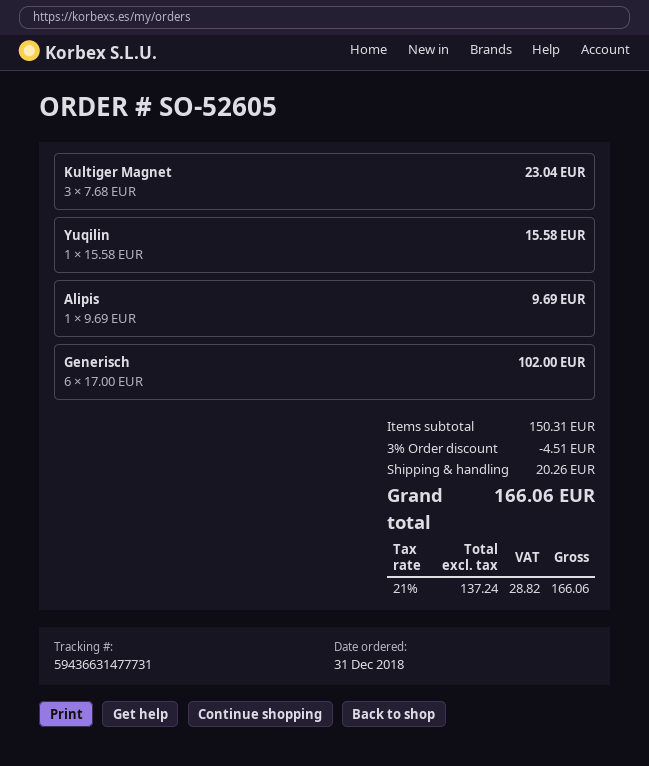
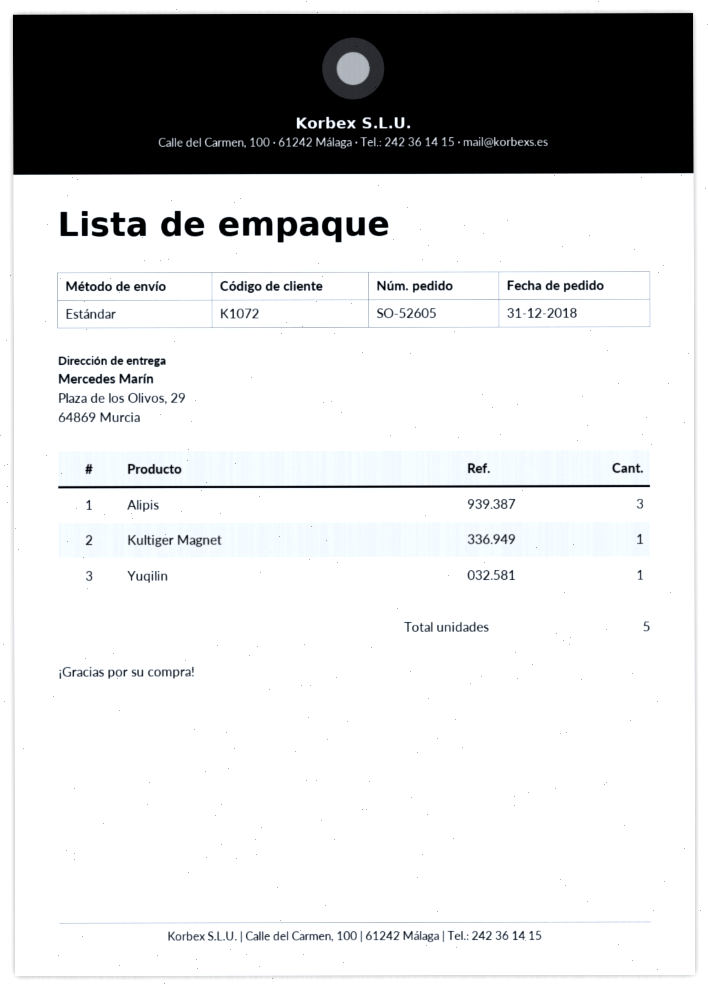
Kultiger Magnet: 3 -> 1
Alipis: 1 -> 3
Generisch: 6 -> none

